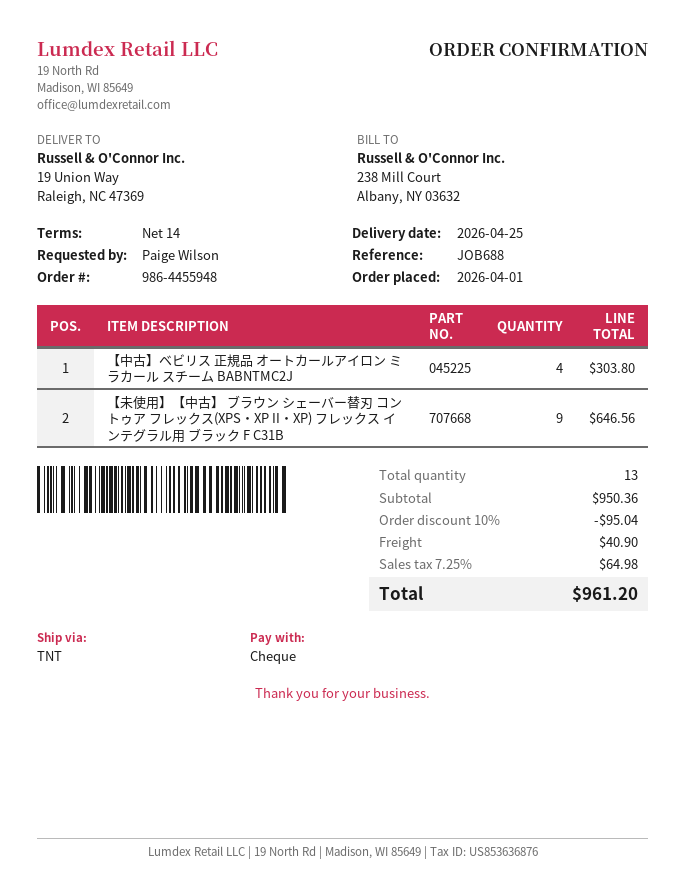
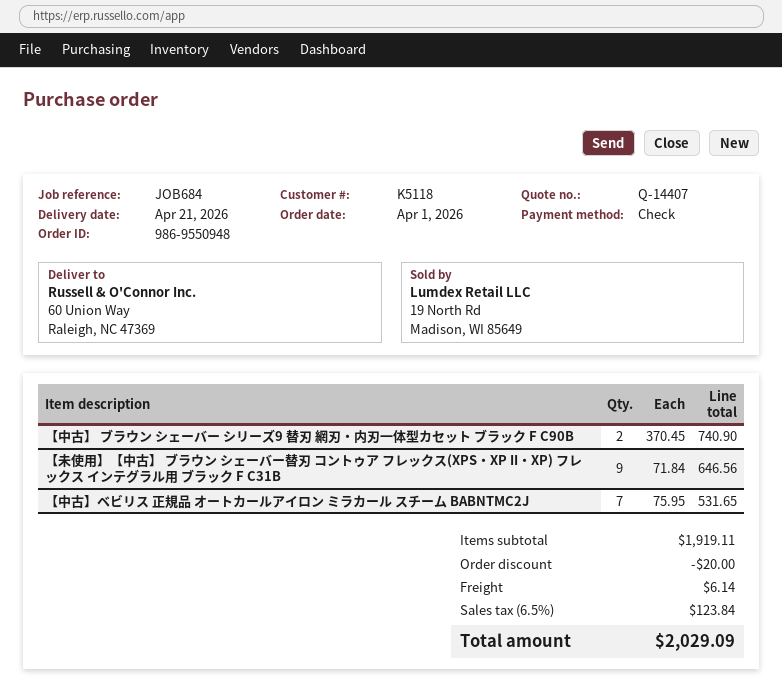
order number: 986-4455948 -> 986-9550948
delivery date: 2026-04-25 -> 2026-04-21
reference: JOB688 -> JOB684
ship to: 19 Union Way, Raleigh, NC 47369 -> 60 Union Way, Raleigh, NC 47369
【中古】ベビリス 正規品 オートカールアイロン ミラカール スチーム BABNTMC2J: 4 for 303.80 -> 7 for 531.65
【中古】 ブラウン シェーバー シリーズ9 替刃 網刃・内刃一体型カセット ブラック F C90B: none -> 2 for 740.90
subtotal: 950.36 -> 1919.11
discount: 95.04 -> 20.00
shipping: 40.90 -> 6.14
tax: 7.25% = 64.98 -> 6.5% = 123.84
total: 961.20 -> 2029.09

